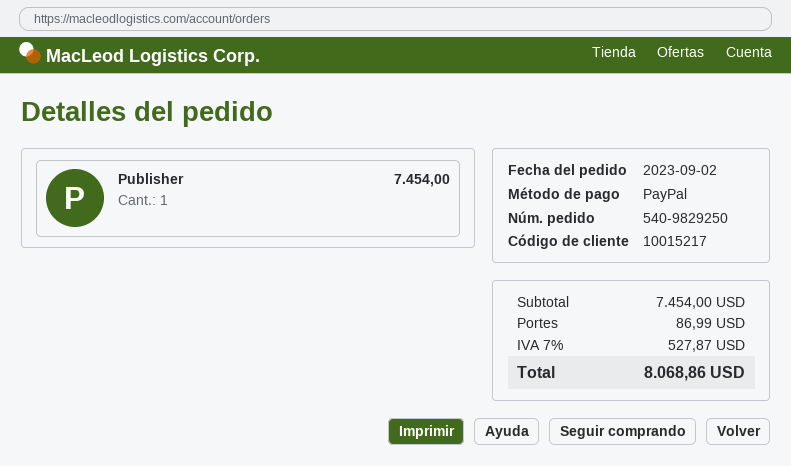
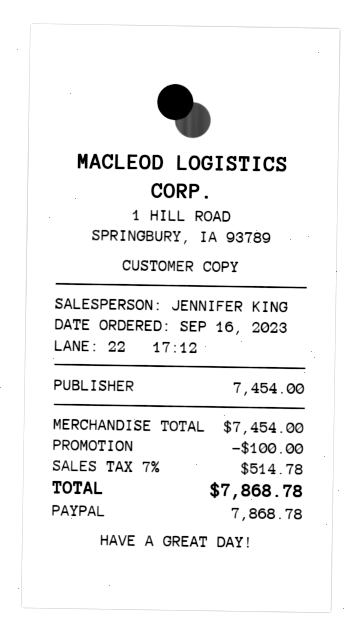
order date: 2023-09-02 -> 2023-09-16
discount: none -> 100.00
shipping: 86.99 -> none
tax: 7% = 527.87 -> 7% = 514.78
total: 8068.86 -> 7868.78

